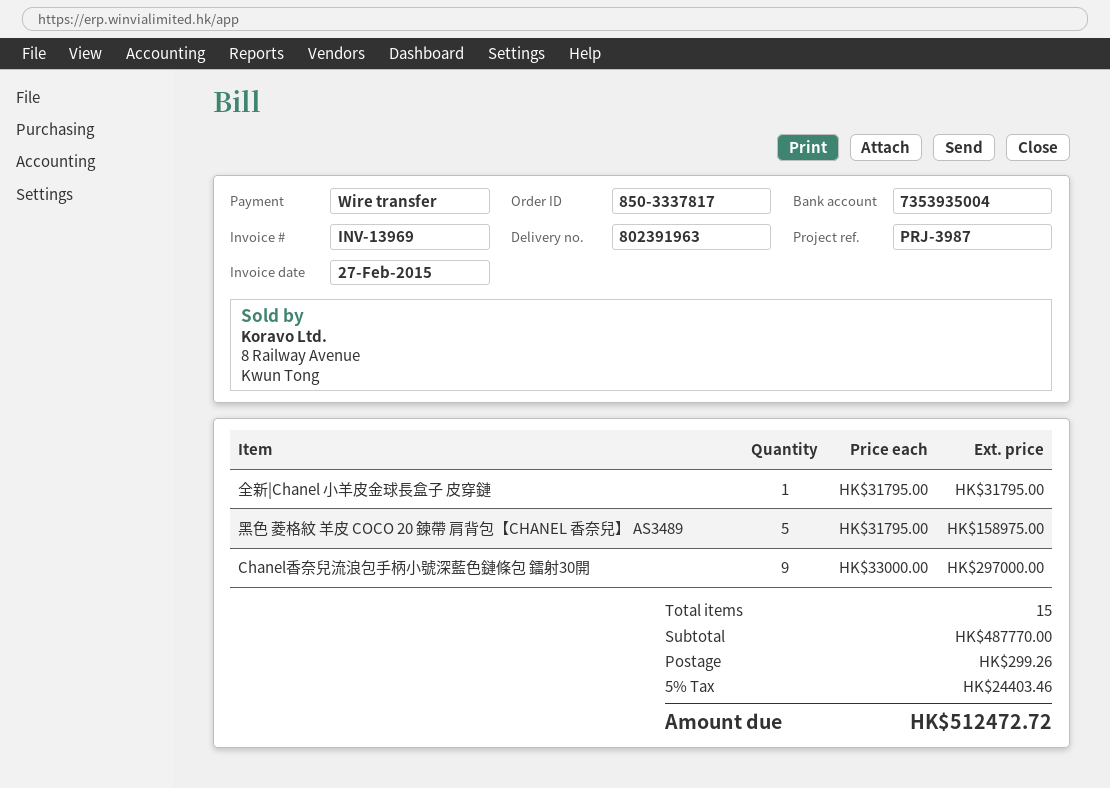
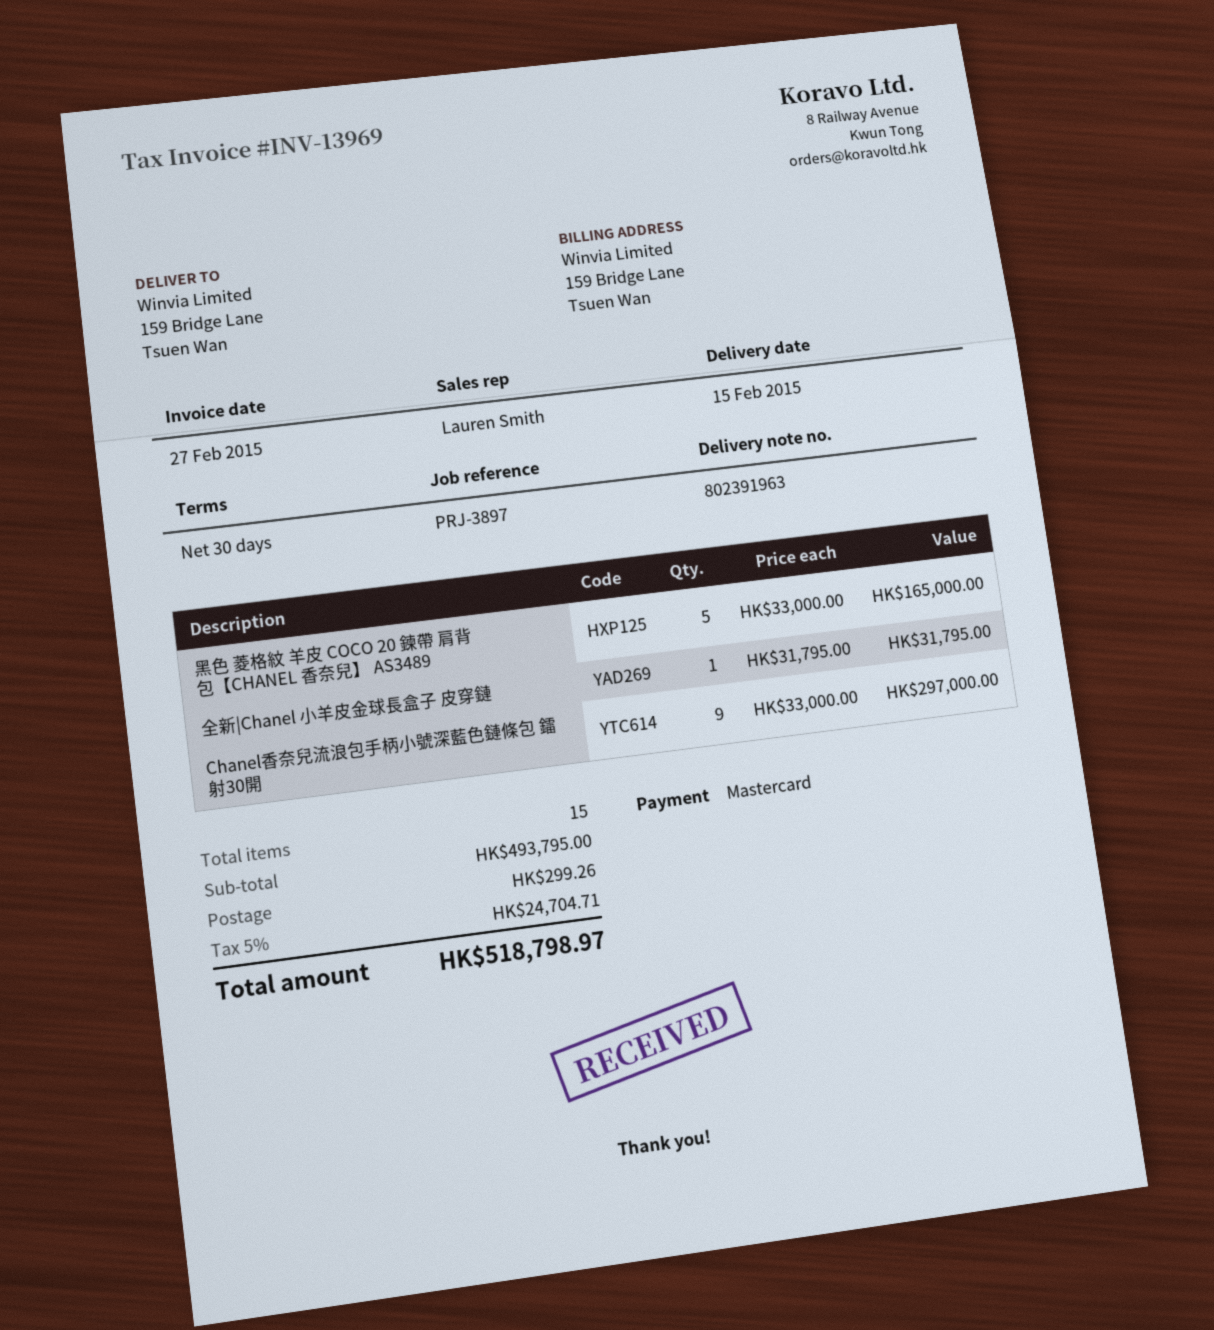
reference: PRJ-3987 -> PRJ-3897
payment method: bank transfer -> Mastercard
黑色 菱格紋 羊皮 COCO 20 鍊帶 肩背包【CHANEL 香奈兒】 AS3489: 5 x 31795.00 = 158975.00 -> 5 x 33000.00 = 165000.00
subtotal: 487770.00 -> 493795.00
tax: 5% = 24403.46 -> 5% = 24704.71
total: 512472.72 -> 518798.97

